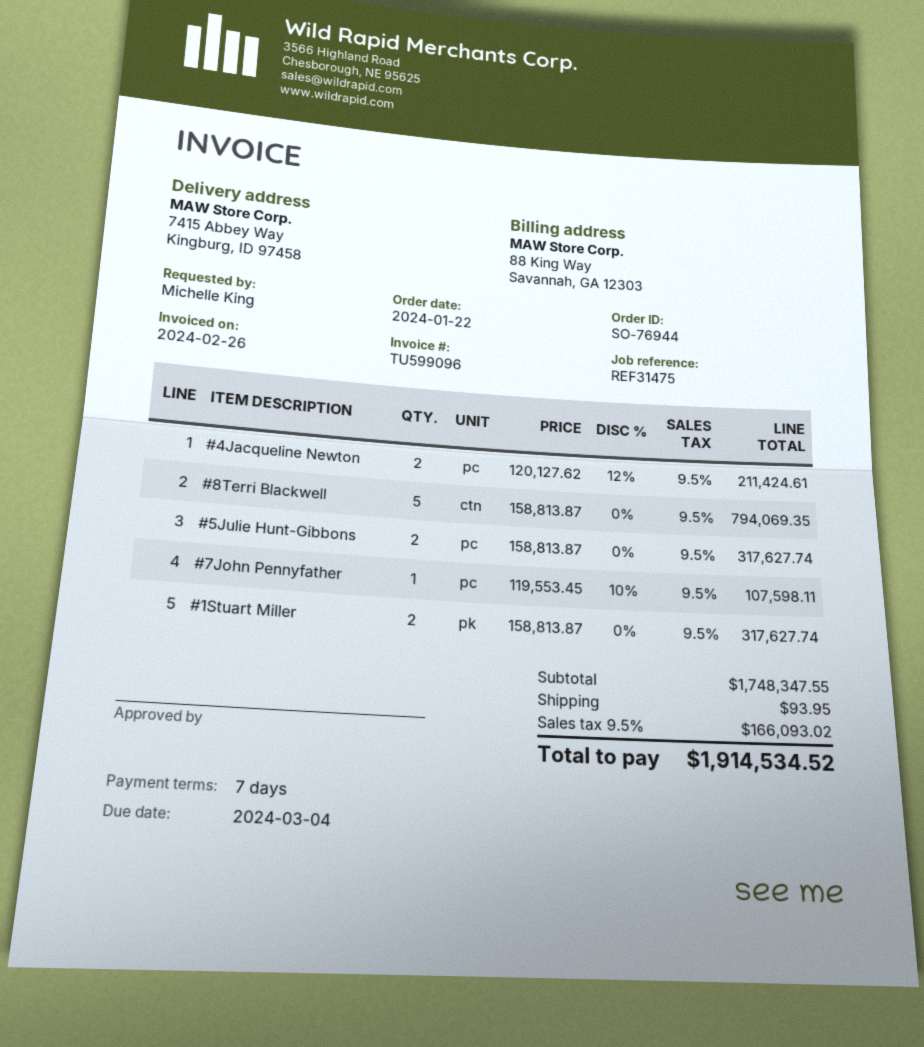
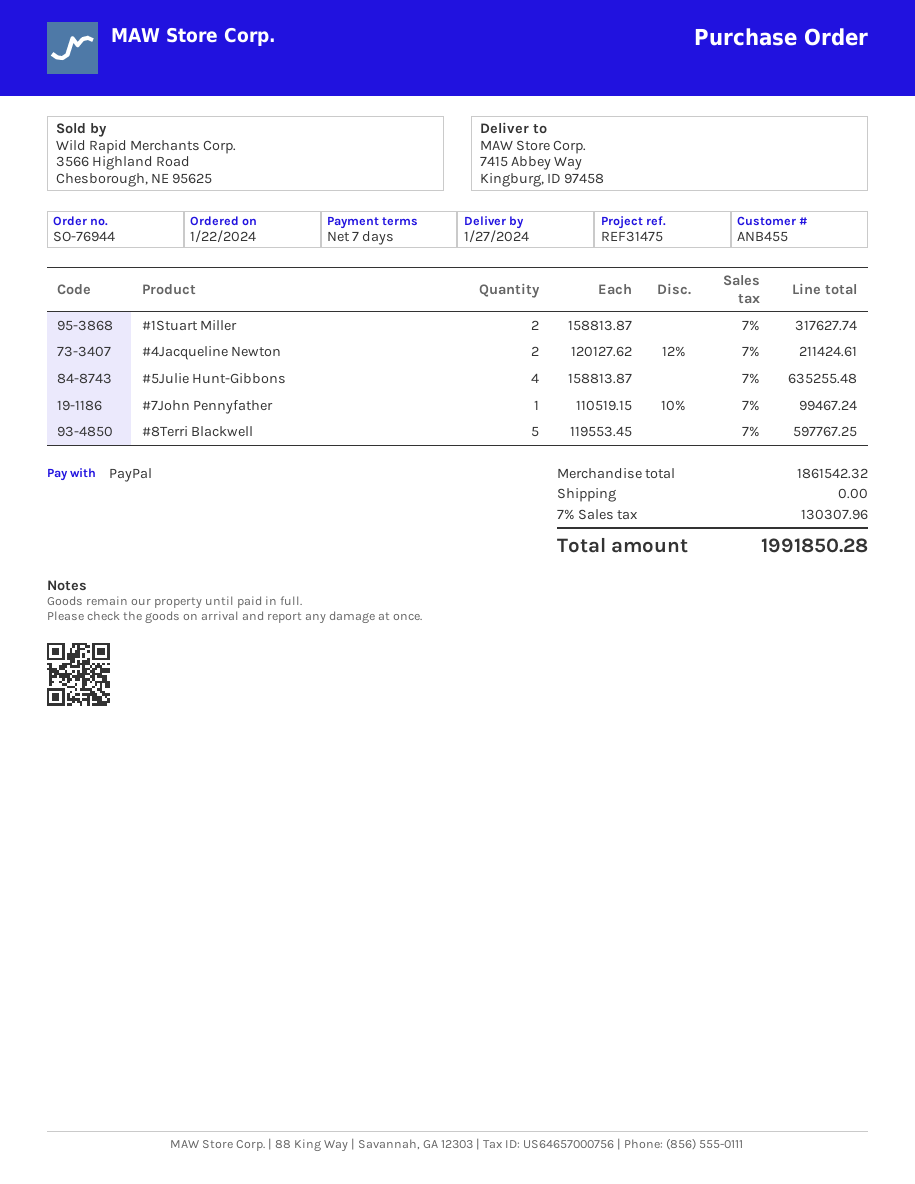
#8Terri Blackwell: 5 x 158813.87 = 794069.35 -> 5 x 119553.45 = 597767.25
#5Julie Hunt-Gibbons: 2 x 158813.87 = 317627.74 -> 4 x 158813.87 = 635255.48
#7John Pennyfather: 1 x 119553.45 - 10% = 107598.11 -> 1 x 110519.15 - 10% = 99467.24
subtotal: 1748347.55 -> 1861542.32
shipping: 93.95 -> 0.00
tax: 9.5% = 166093.02 -> 7% = 130307.96
total: 1914534.52 -> 1991850.28

